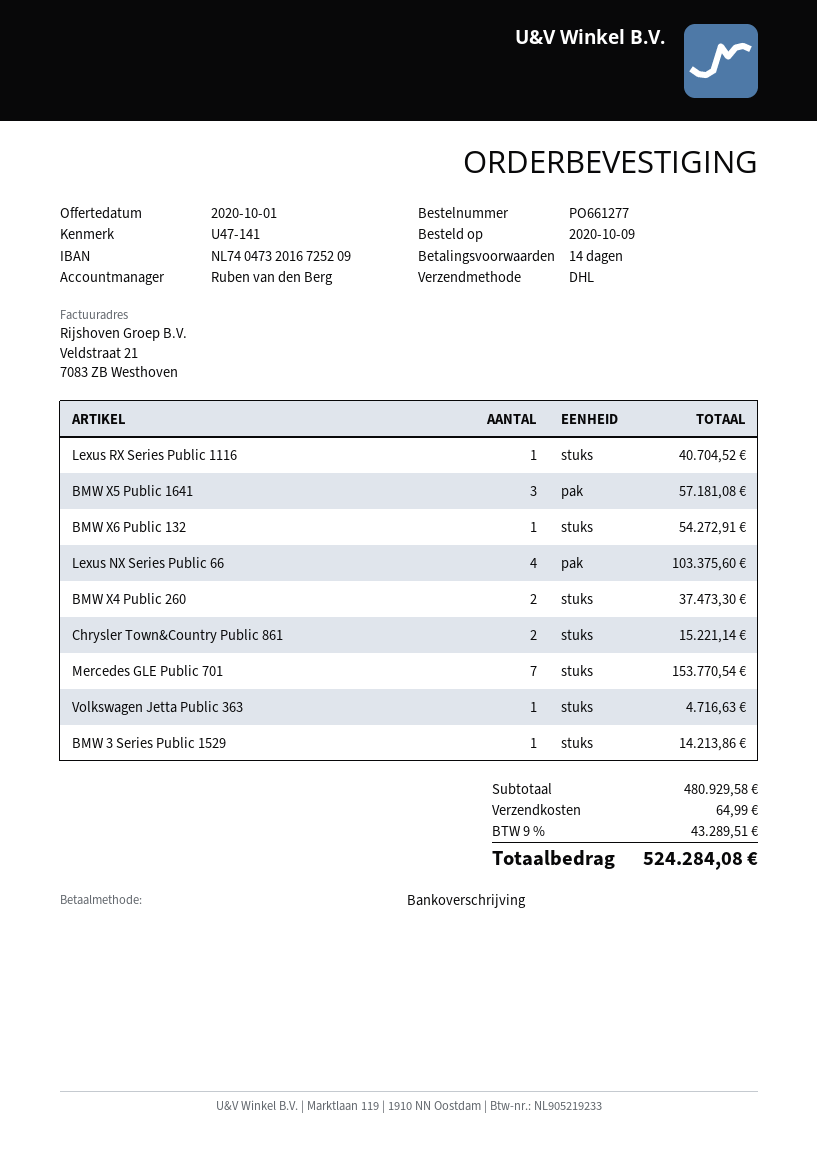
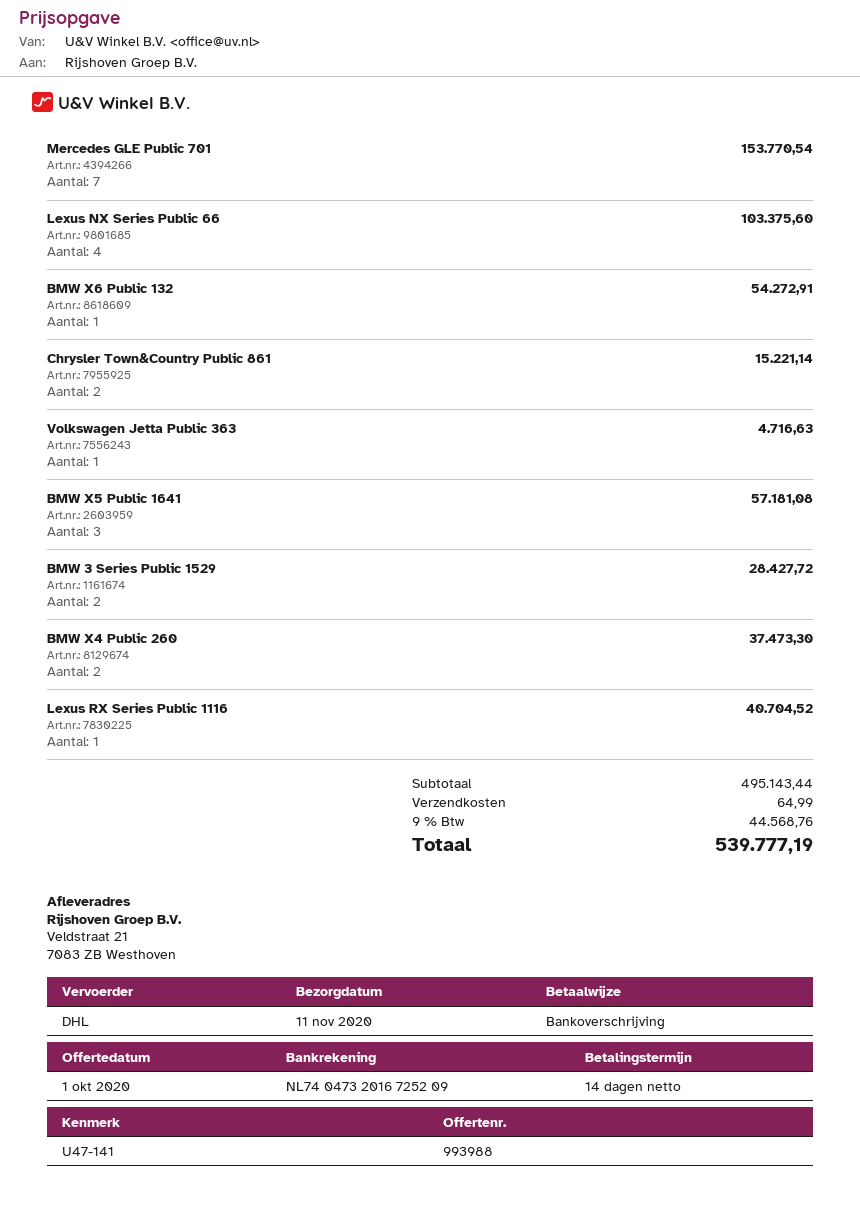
BMW 3 Series Public 1529: 1 for 14213.86 -> 2 for 28427.72
subtotal: 480929.58 -> 495143.44
tax: 9% = 43289.51 -> 9% = 44568.76
total: 524284.08 -> 539777.19

